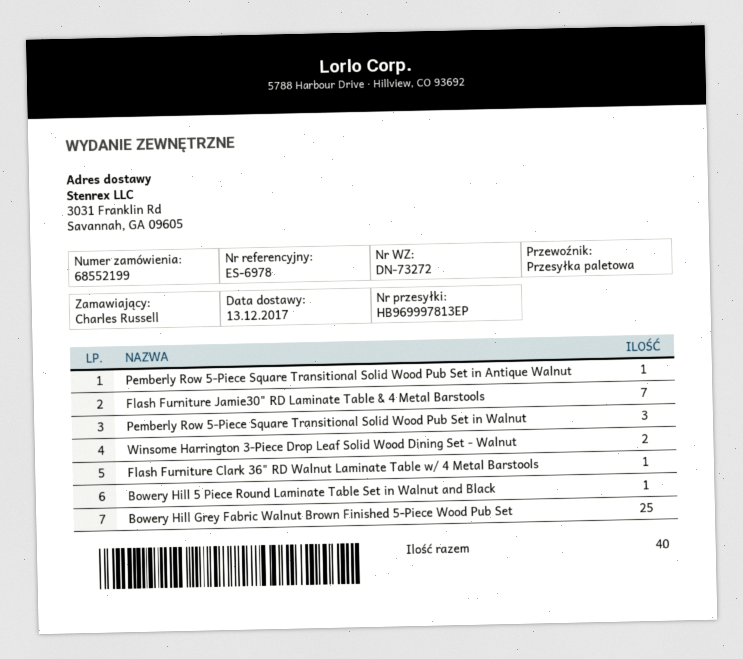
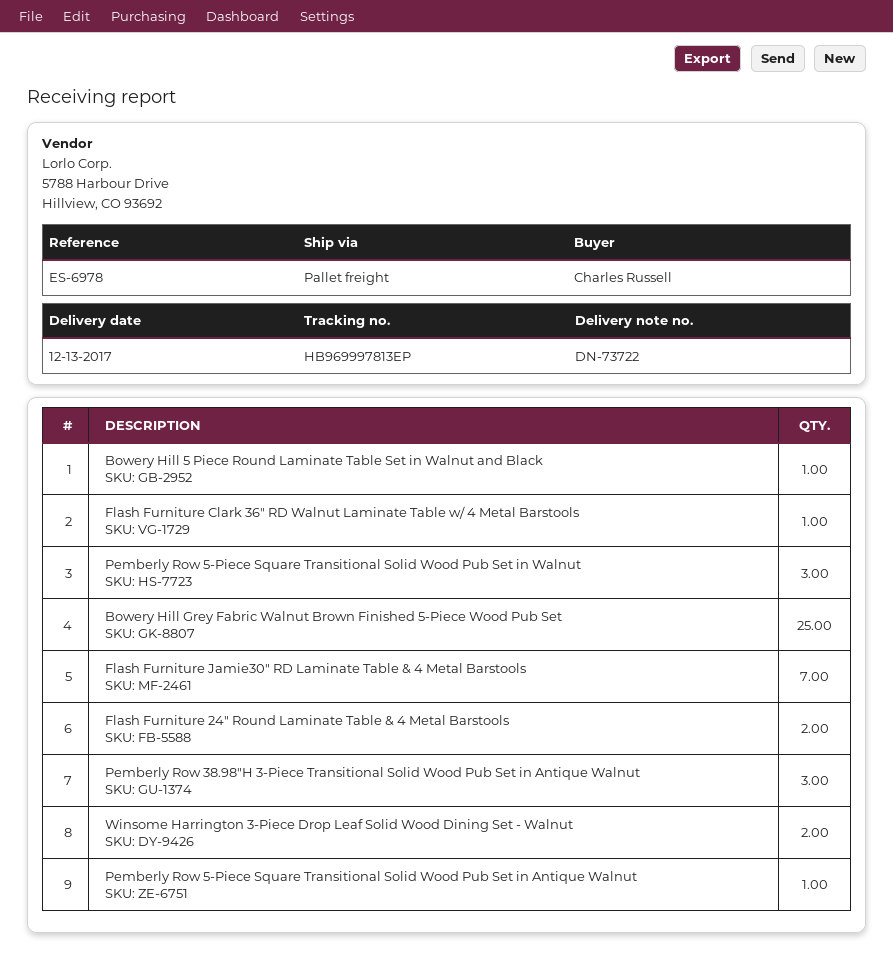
delivery note number: DN-73272 -> DN-73722
Flash Furniture 24" Round Laminate Table & 4 Metal Barstools: none -> 2
Pemberly Row 38.98"H 3-Piece Transitional Solid Wood Pub Set in Antique Walnut: none -> 3

